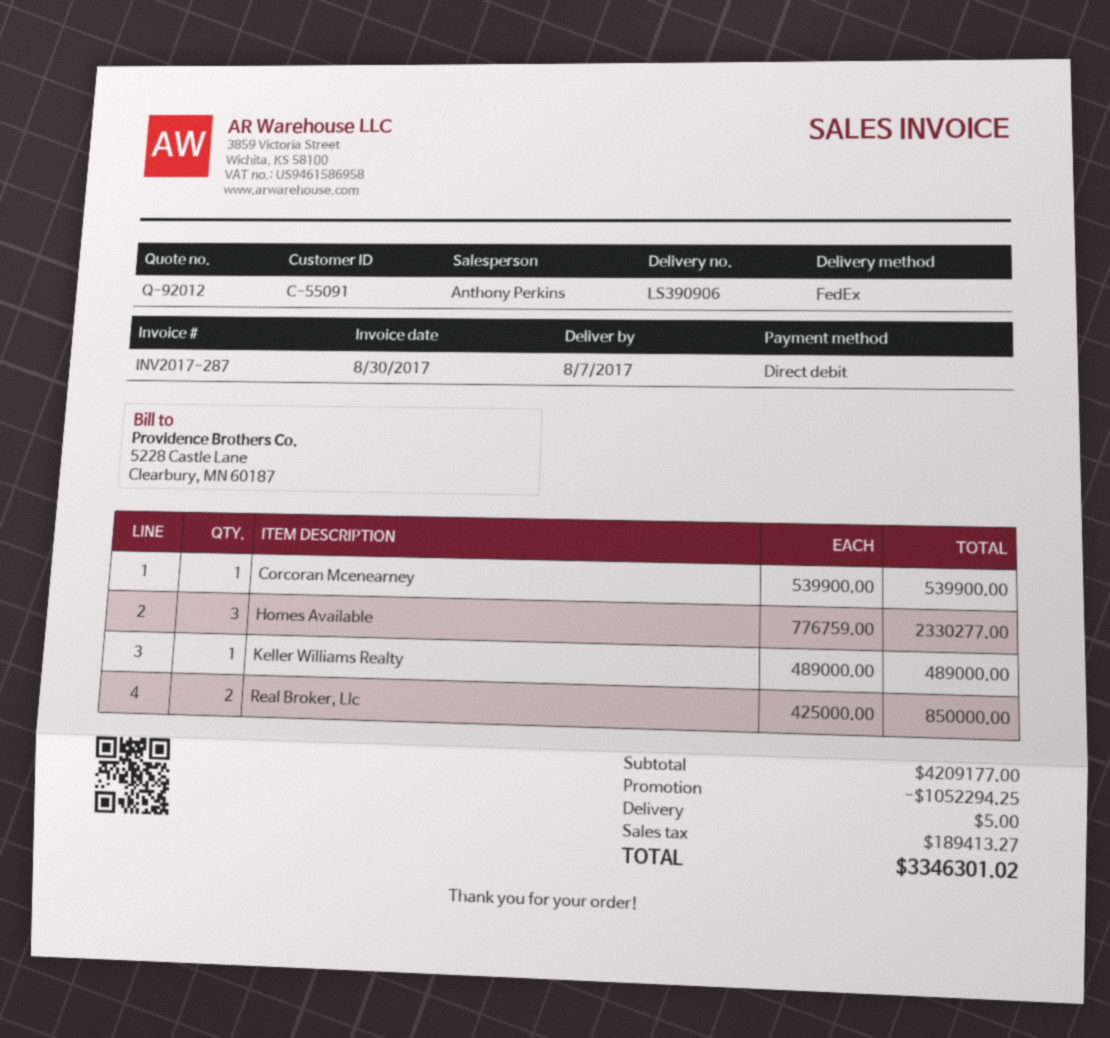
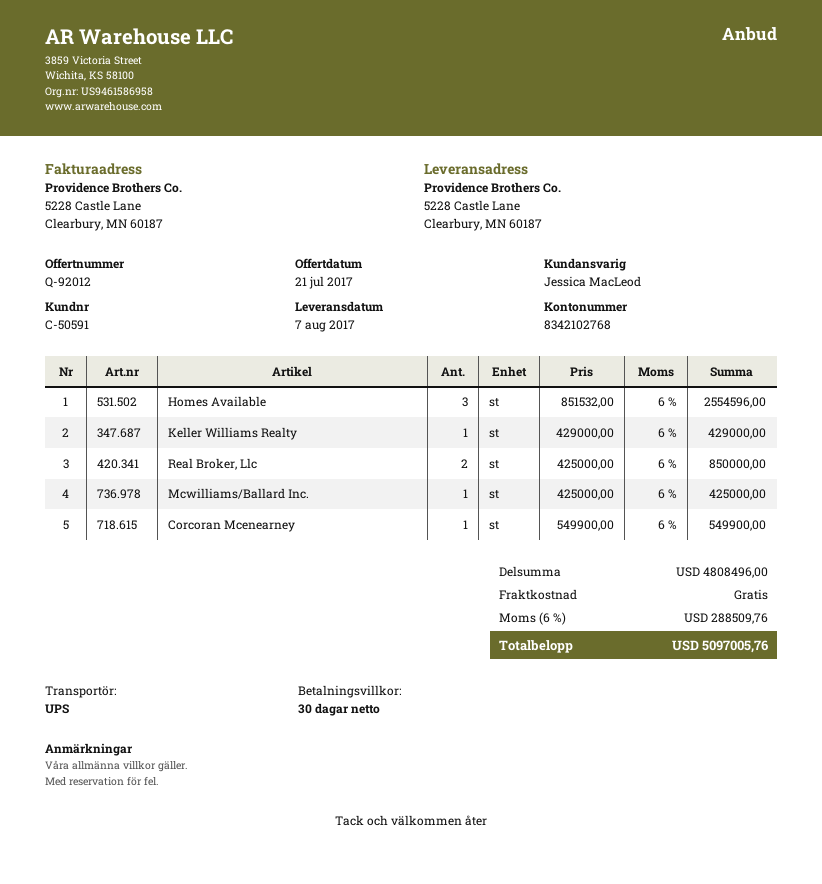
customer number: C-55091 -> C-50591
sales rep: Anthony Perkins -> Jessica MacLeod
shipping method: FedEx -> UPS
Corcoran Mcenearney: 1 x 539900.00 = 539900.00 -> 1 x 549900.00 = 549900.00
Homes Available: 3 x 776759.00 = 2330277.00 -> 3 x 851532.00 = 2554596.00
Keller Williams Realty: 1 x 489000.00 = 489000.00 -> 1 x 429000.00 = 429000.00
Mcwilliams/Ballard Inc.: none -> 1 x 425000.00 = 425000.00
subtotal: 4209177.00 -> 4808496.00
discount: 1052294.25 -> none
shipping: 5.00 -> 0.00
tax: 189413.27 -> 288509.76
total: 3346301.02 -> 5097005.76

